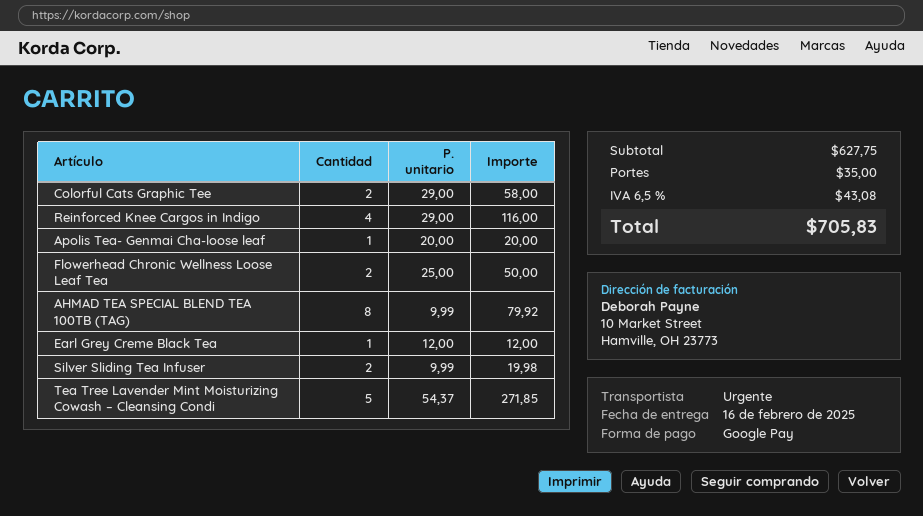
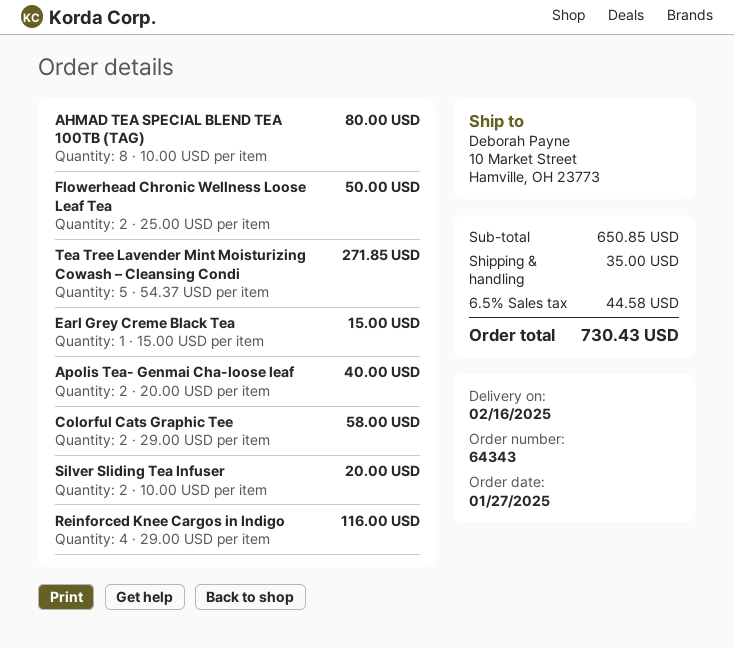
Apolis Tea- Genmai Cha-loose leaf: 1 x 20.00 = 20.00 -> 2 x 20.00 = 40.00
AHMAD TEA SPECIAL BLEND TEA 100TB (TAG): 8 x 9.99 = 79.92 -> 8 x 10.00 = 80.00
Earl Grey Creme Black Tea: 1 x 12.00 = 12.00 -> 1 x 15.00 = 15.00
Silver Sliding Tea Infuser: 2 x 9.99 = 19.98 -> 2 x 10.00 = 20.00
subtotal: 627.75 -> 650.85
tax: 6.5% = 43.08 -> 6.5% = 44.58
total: 705.83 -> 730.43

